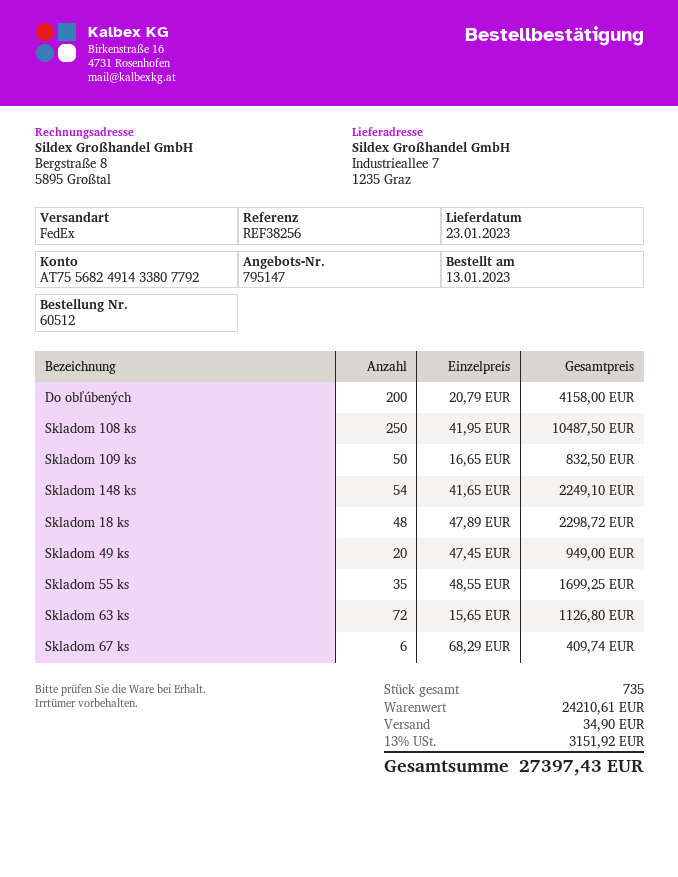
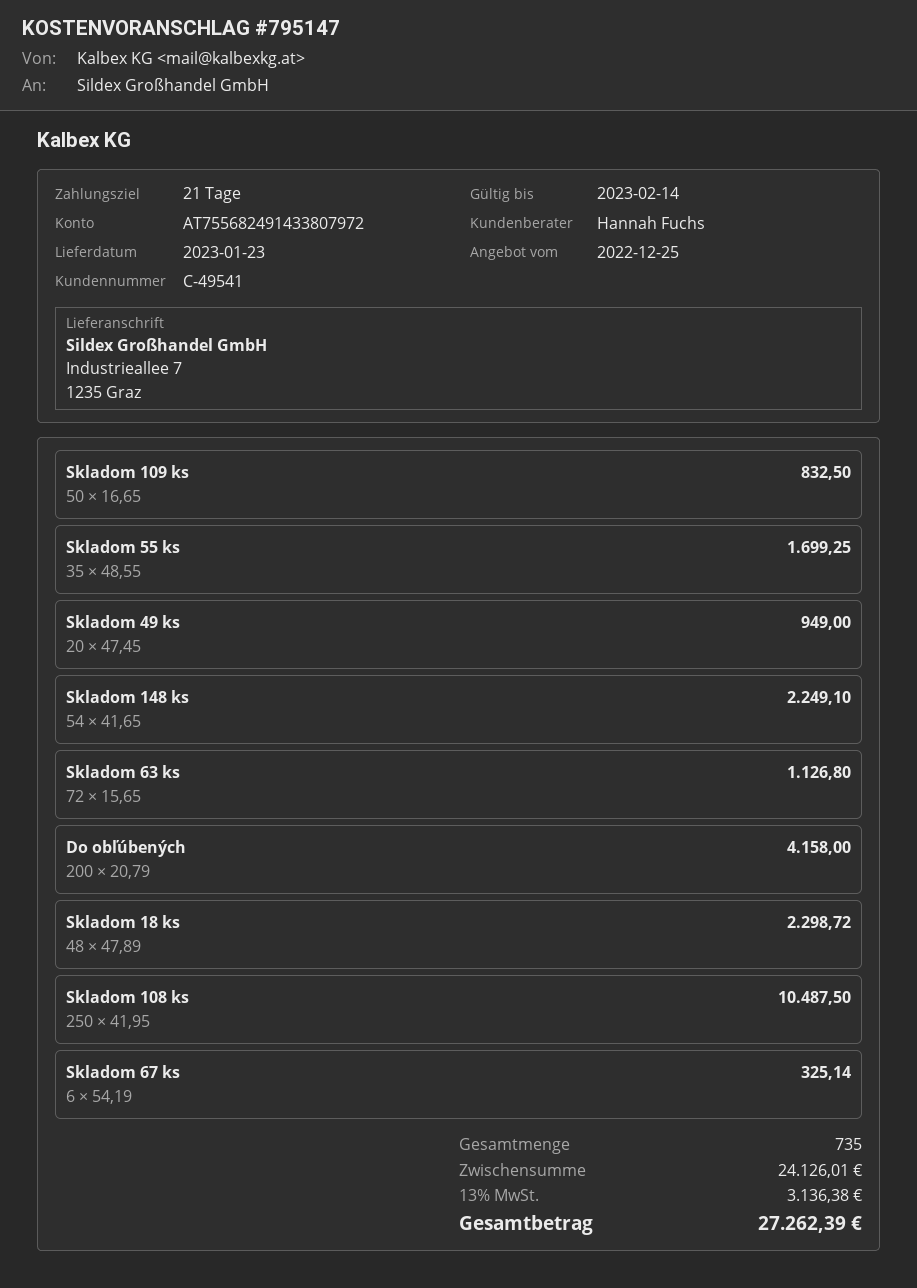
bank account: AT755682491433807792 -> AT755682491433807972
Skladom 67 ks: 6 x 68.29 = 409.74 -> 6 x 54.19 = 325.14
subtotal: 24210.61 -> 24126.01
shipping: 34.90 -> none
tax: 13% = 3151.92 -> 13% = 3136.38
total: 27397.43 -> 27262.39

